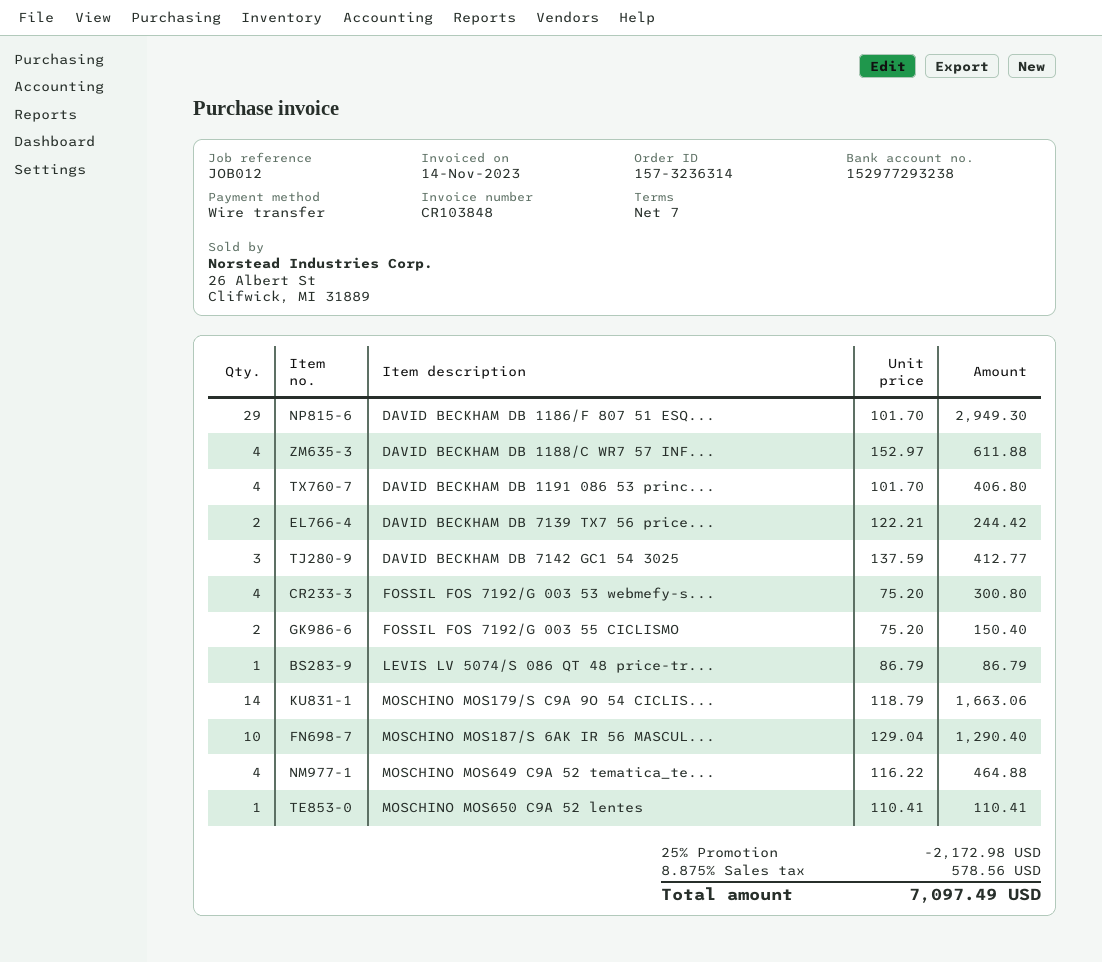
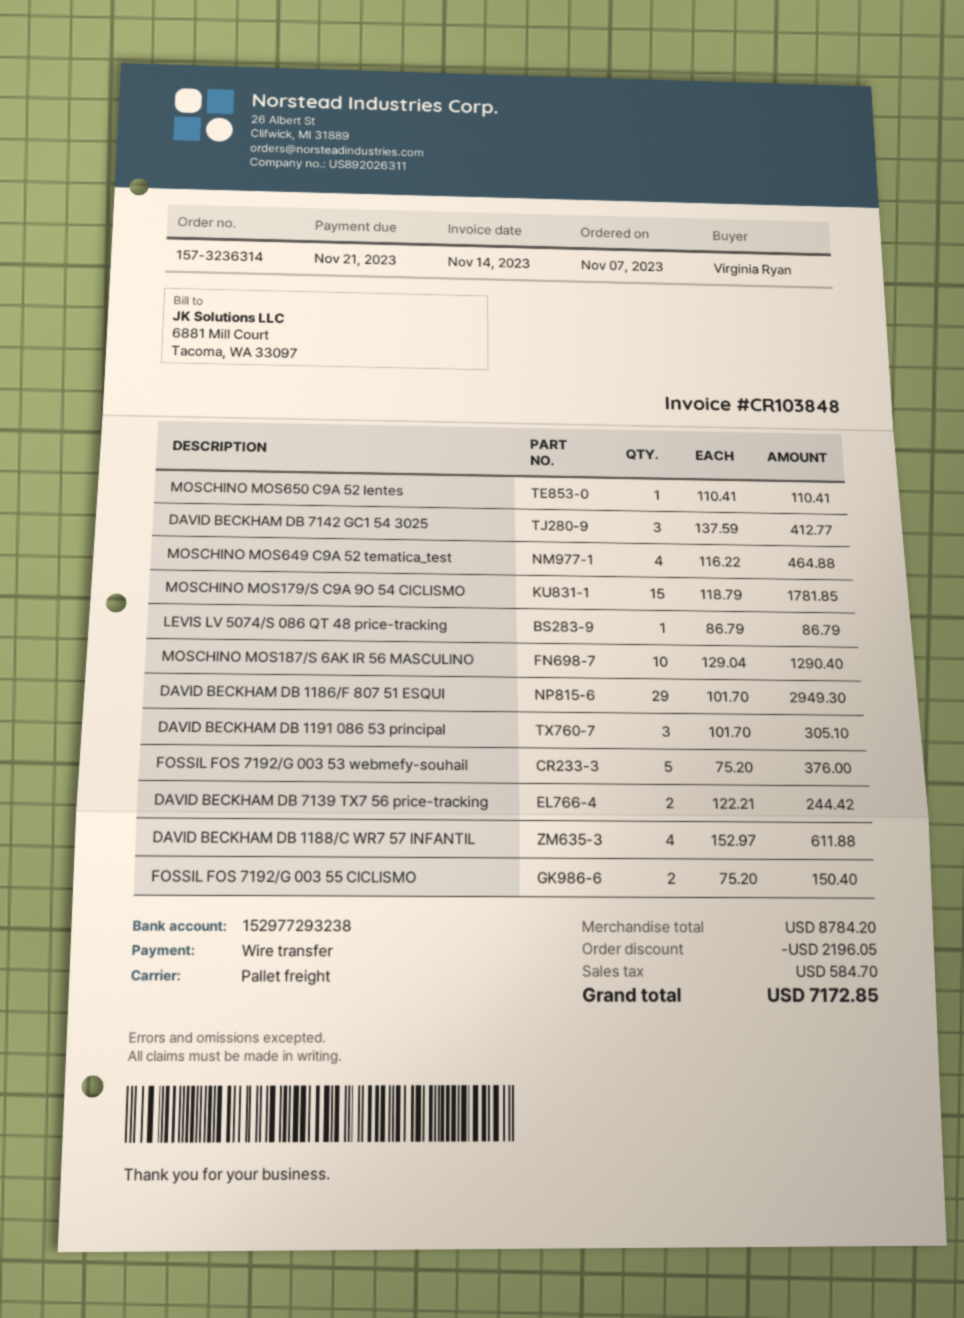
DAVID BECKHAM DB 1191 086 53 princ...: 4 x 101.70 = 406.80 -> 3 x 101.70 = 305.10
FOSSIL FOS 7192/G 003 53 webmefy-s...: 4 x 75.20 = 300.80 -> 5 x 75.20 = 376.00
MOSCHINO MOS179/S C9A 9O 54 CICLIS...: 14 x 118.79 = 1663.06 -> 15 x 118.79 = 1781.85
discount: 2172.98 -> 2196.05
tax: 578.56 -> 584.70
total: 7097.49 -> 7172.85

